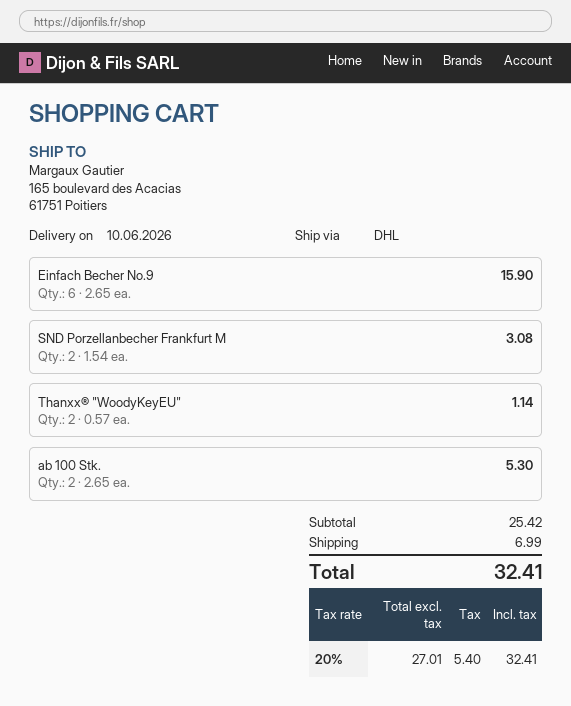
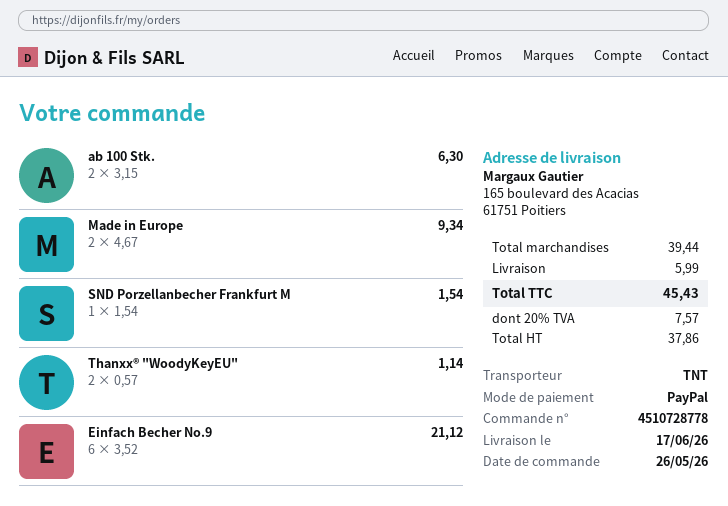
delivery date: 2026-06-10 -> 2026-06-17
shipping method: DHL -> TNT
Einfach Becher No.9: 6 x 2.65 = 15.90 -> 6 x 3.52 = 21.12
SND Porzellanbecher Frankfurt M: 2 x 1.54 = 3.08 -> 1 x 1.54 = 1.54
ab 100 Stk.: 2 x 2.65 = 5.30 -> 2 x 3.15 = 6.30
Made in Europe: none -> 2 x 4.67 = 9.34
subtotal: 25.42 -> 39.44
shipping: 6.99 -> 5.99
net: 27.01 -> 37.86
tax: 20% = 5.40 -> 20% = 7.57
total: 32.41 -> 45.43

